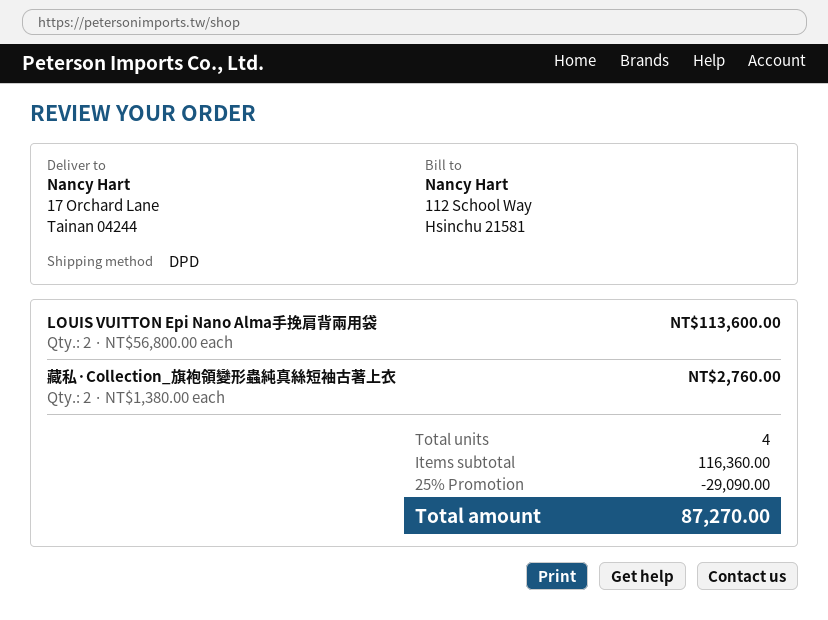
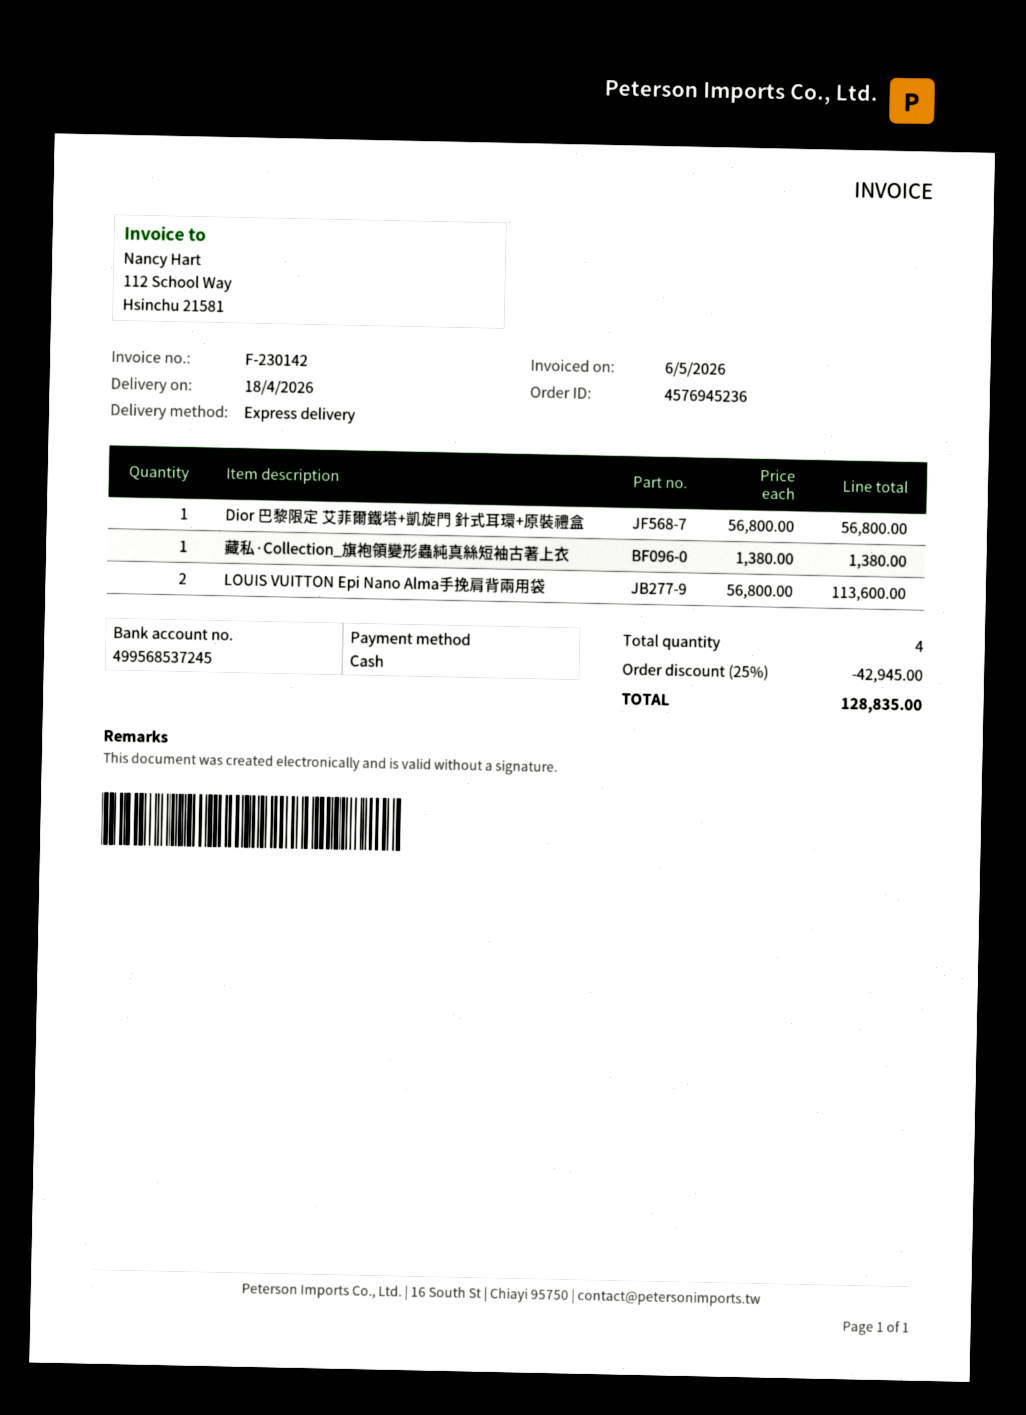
shipping method: DPD -> express
藏私·Collection_旗袍領變形蟲純真絲短袖古著上衣: 2 x 1380.00 = 2760.00 -> 1 x 1380.00 = 1380.00
Dior 巴黎限定 艾菲爾鐵塔+凱旋門 針式耳環+原裝禮盒: none -> 1 x 56800.00 = 56800.00
discount: 25% = 29090.00 -> 25% = 42945.00
total: 87270.00 -> 128835.00

